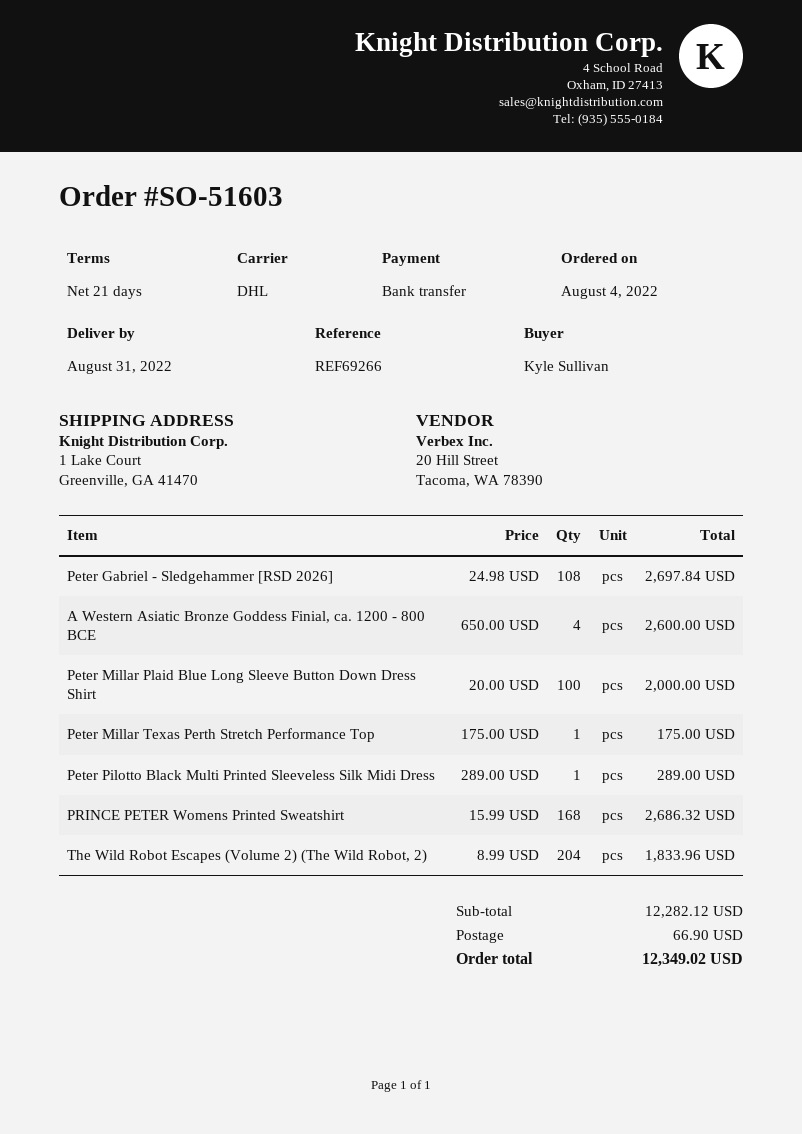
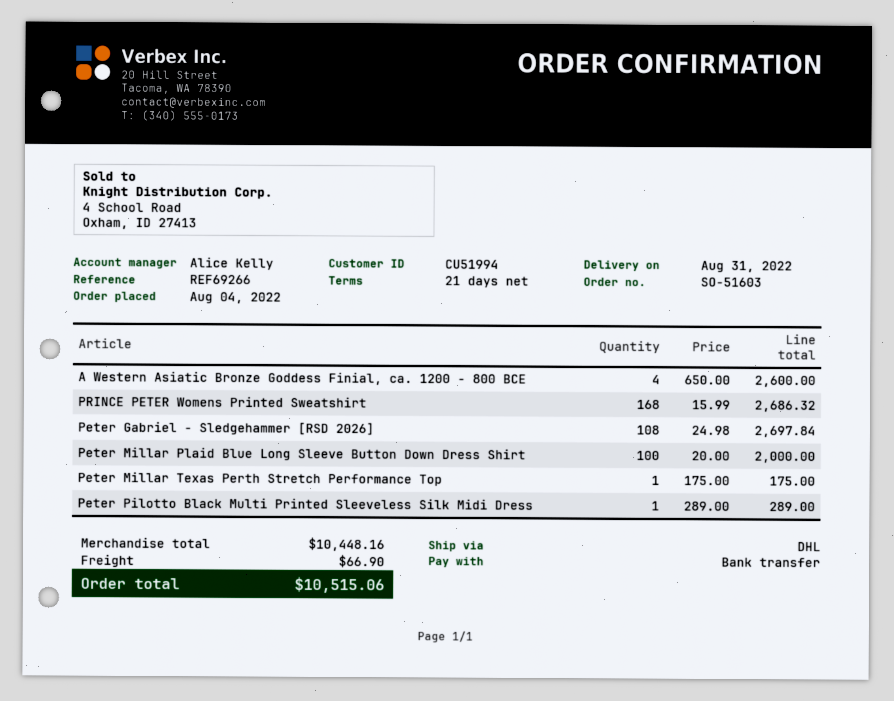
The Wild Robot Escapes (Volume 2) (The Wild Robot, 2): 204 x 8.99 = 1833.96 -> none
subtotal: 12282.12 -> 10448.16
total: 12349.02 -> 10515.06

